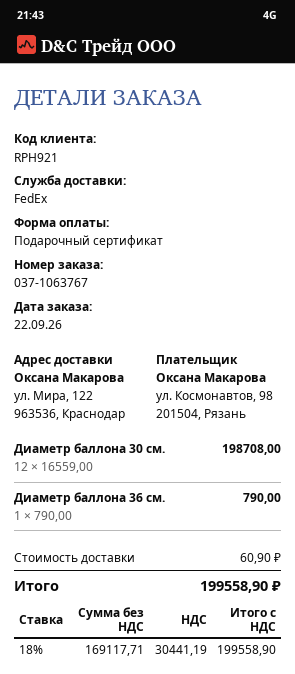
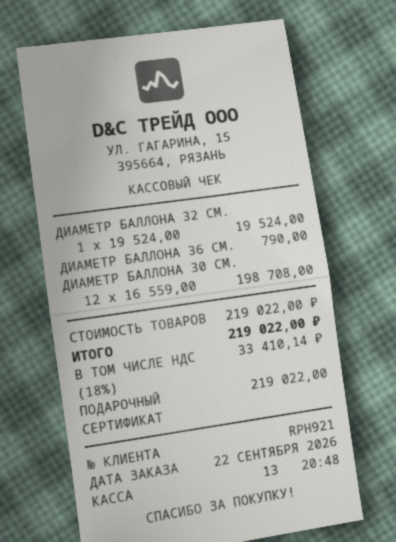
ДИАМЕТР БАЛЛОНА 32 СМ.: none -> 1 x 19524.00 = 19524.00
shipping: 60.90 -> none
tax: 18% = 30441.19 -> 18% = 33410.14
total: 199558.90 -> 219022.00

